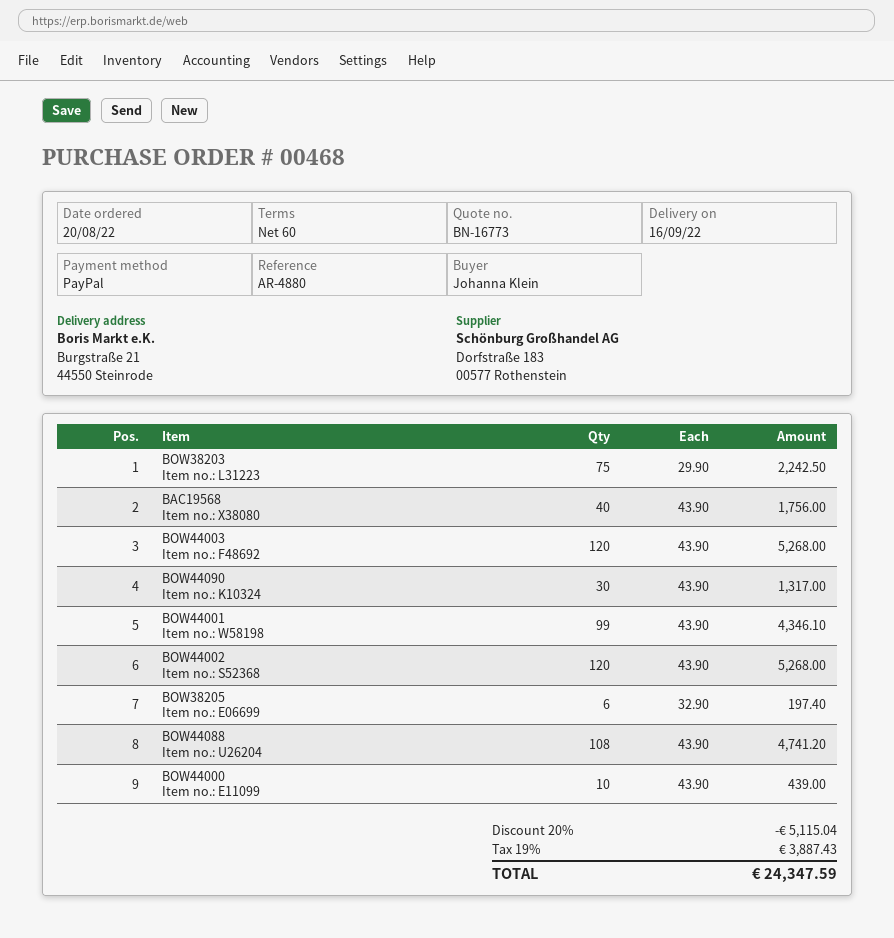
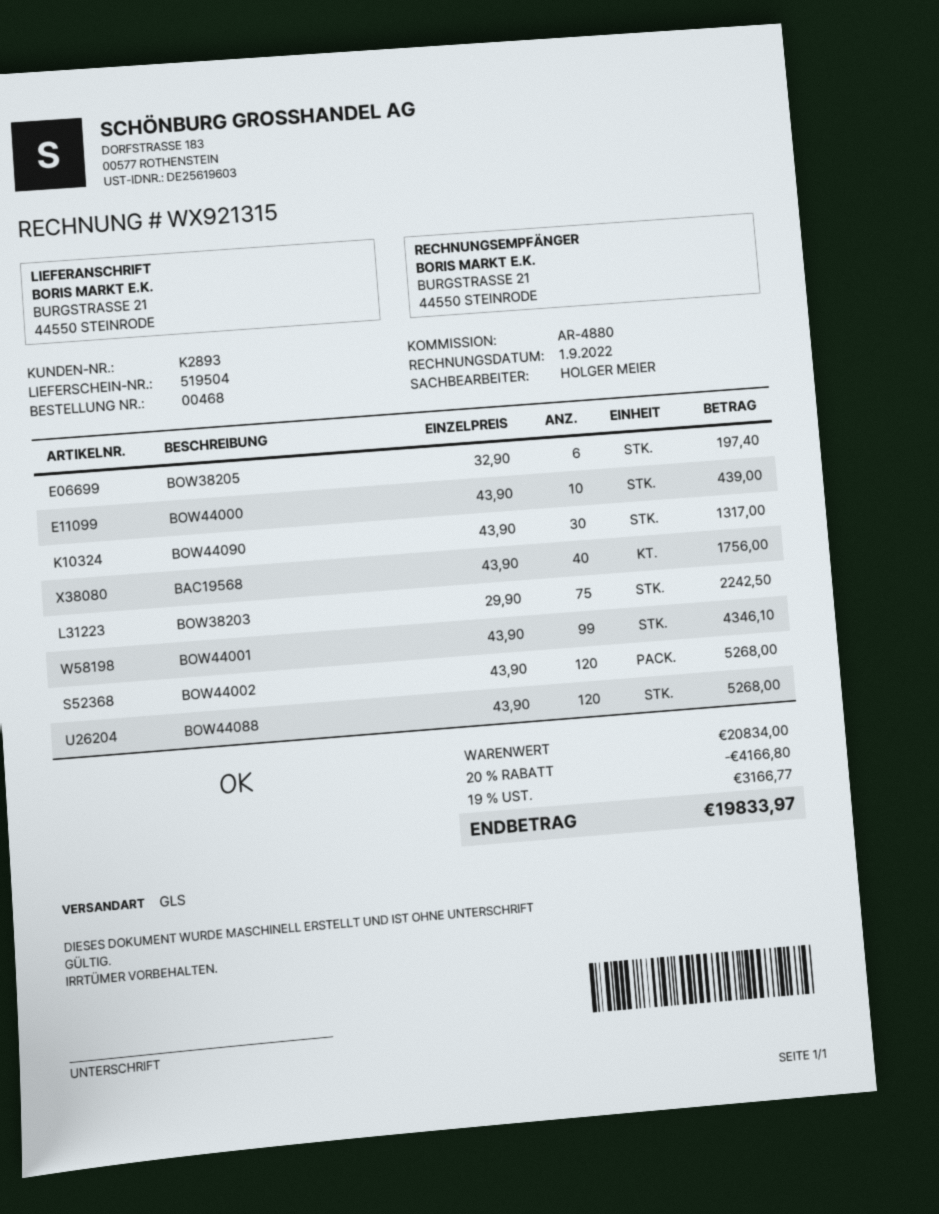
BOW44003: 120 x 43.90 = 5268.00 -> none
BOW44088: 108 x 43.90 = 4741.20 -> 120 x 43.90 = 5268.00
discount: 20% = 5115.04 -> 20% = 4166.80
tax: 19% = 3887.43 -> 19% = 3166.77
total: 24347.59 -> 19833.97

